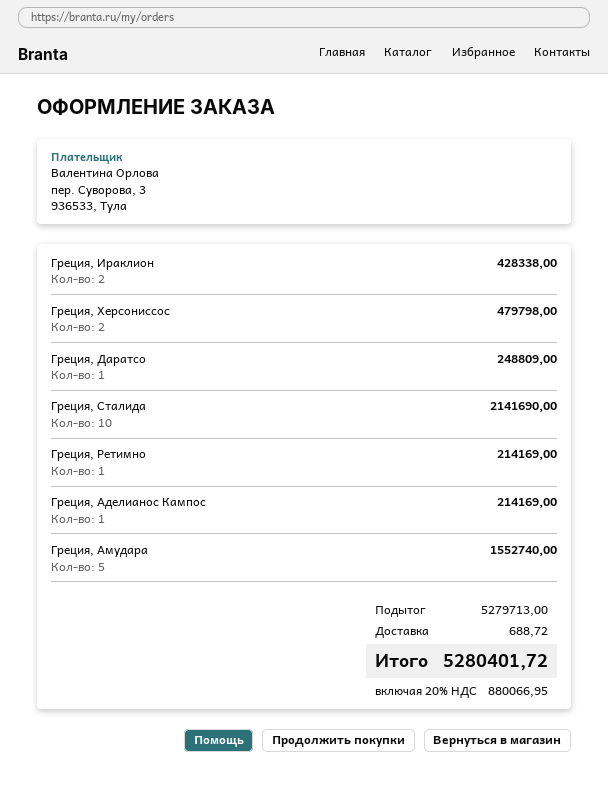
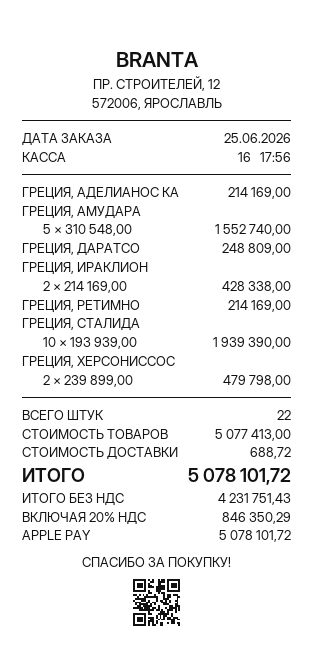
Греция, Сталида: 10 for 2141690.00 -> 10 for 1939390.00
subtotal: 5279713.00 -> 5077413.00
tax: 20% = 880066.95 -> 20% = 846350.29
total: 5280401.72 -> 5078101.72

